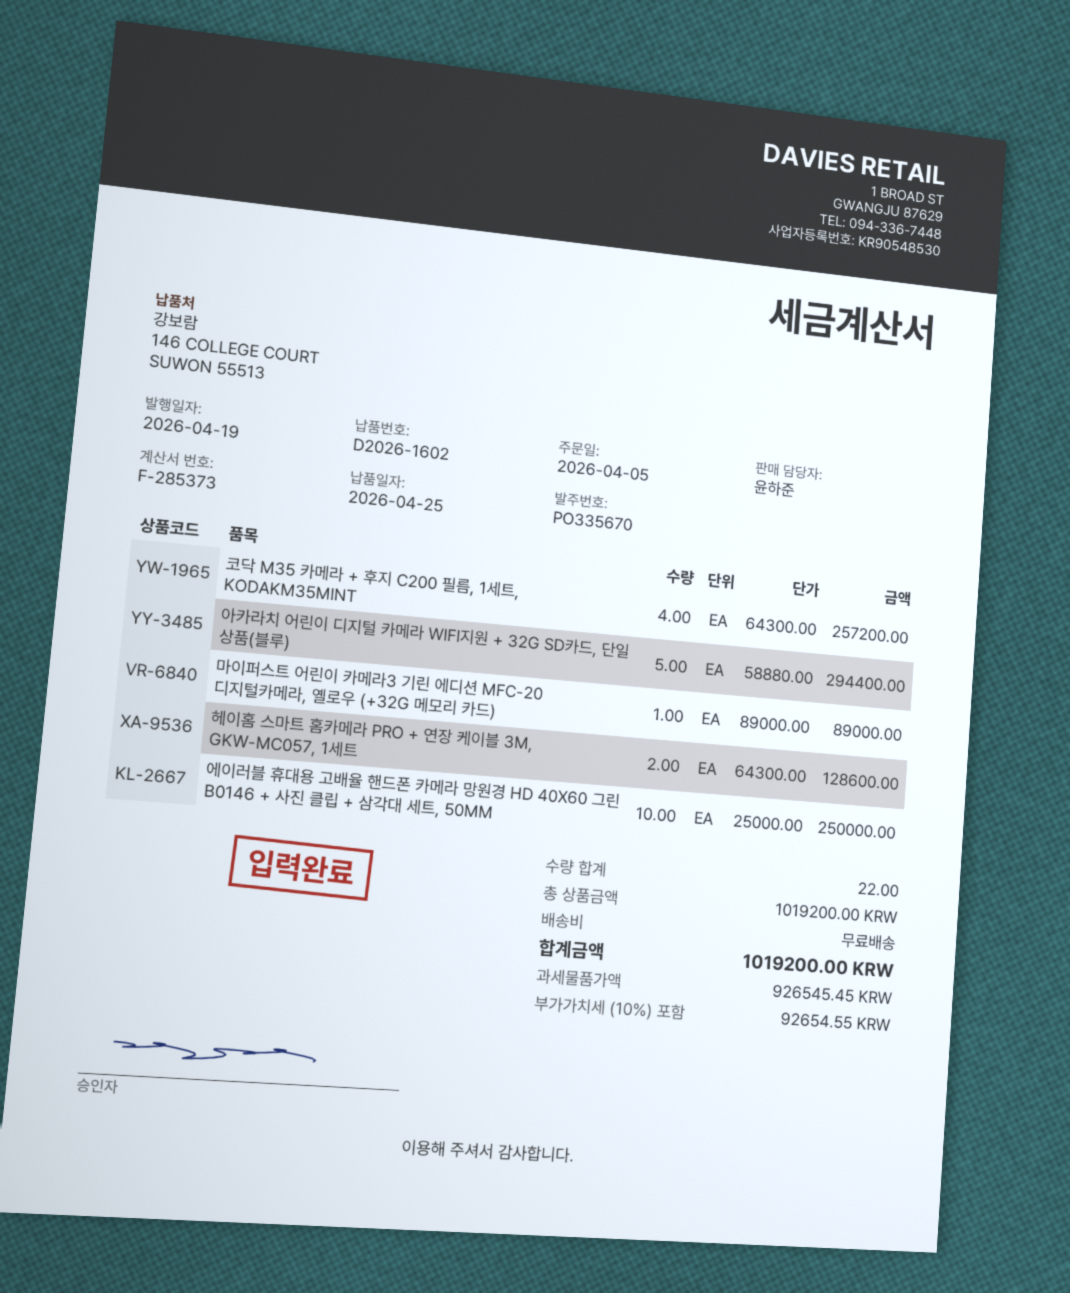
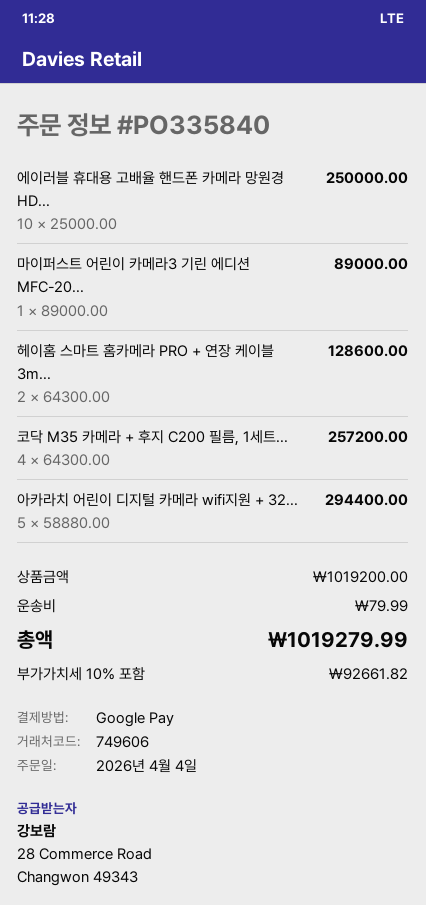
order number: PO335670 -> PO335840
order date: 2026-04-05 -> 2026-04-04
shipping: 0.00 -> 79.99
tax: 10% = 92654.55 -> 10% = 92661.82
total: 1019200.00 -> 1019279.99

